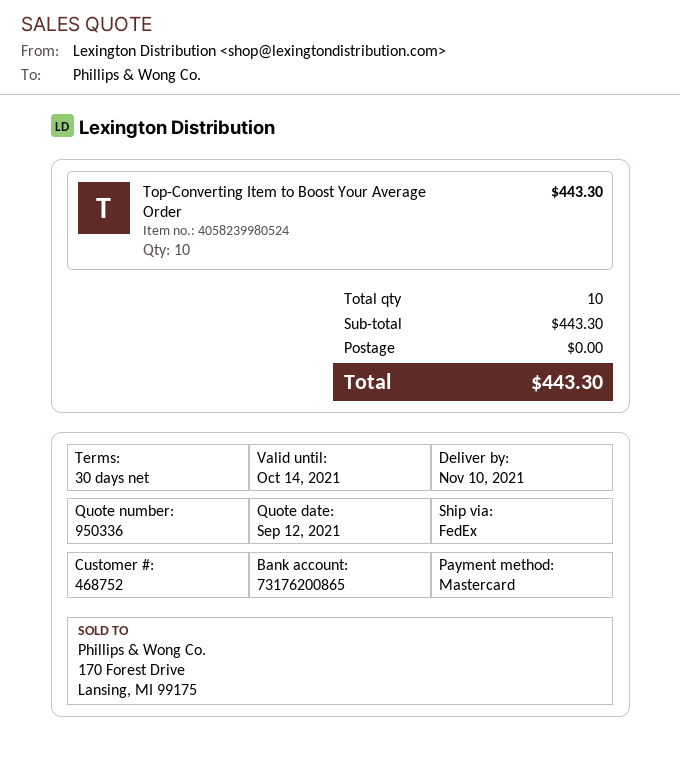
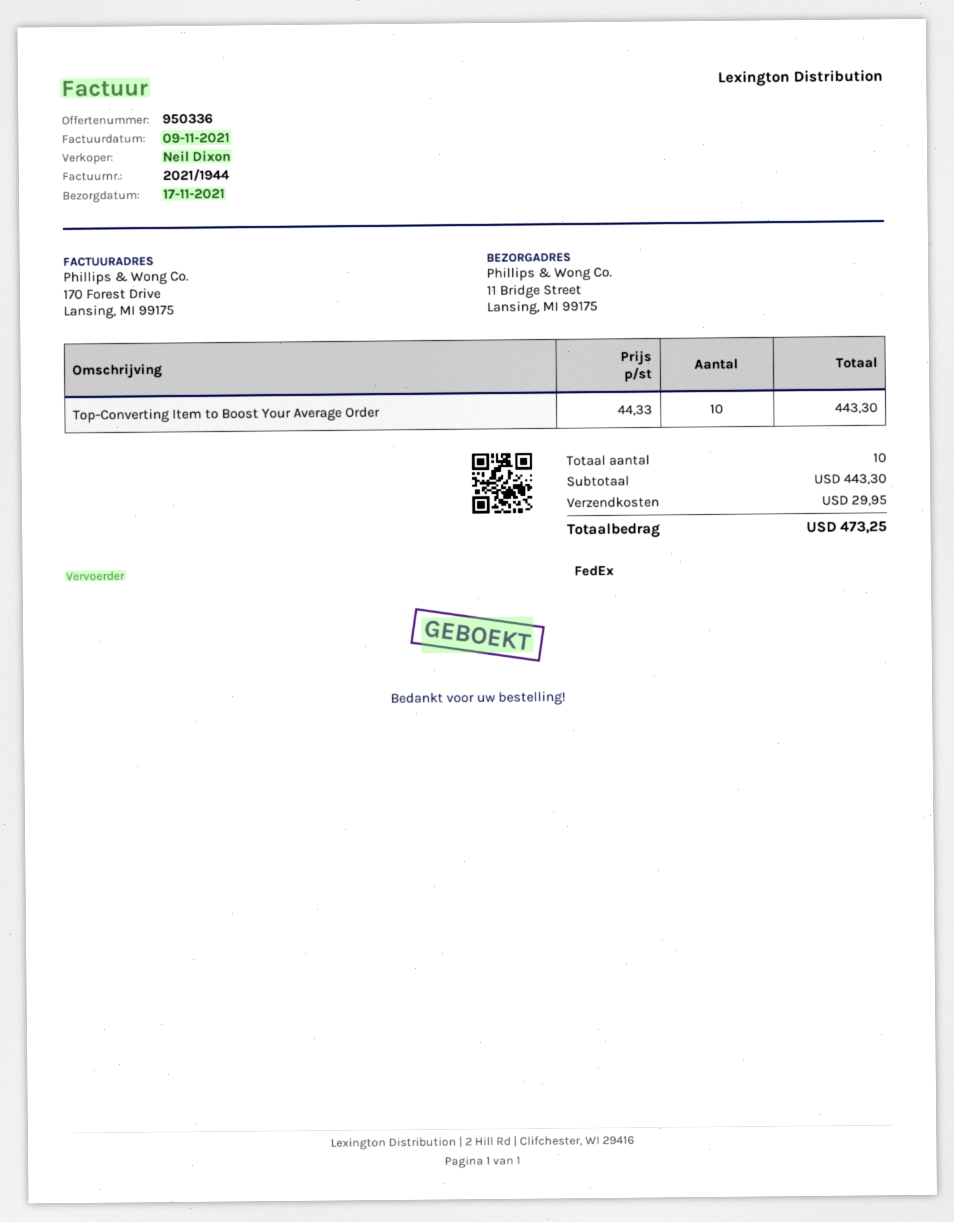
delivery date: 2021-11-10 -> 2021-11-17
shipping: 0.00 -> 29.95
total: 443.30 -> 473.25

